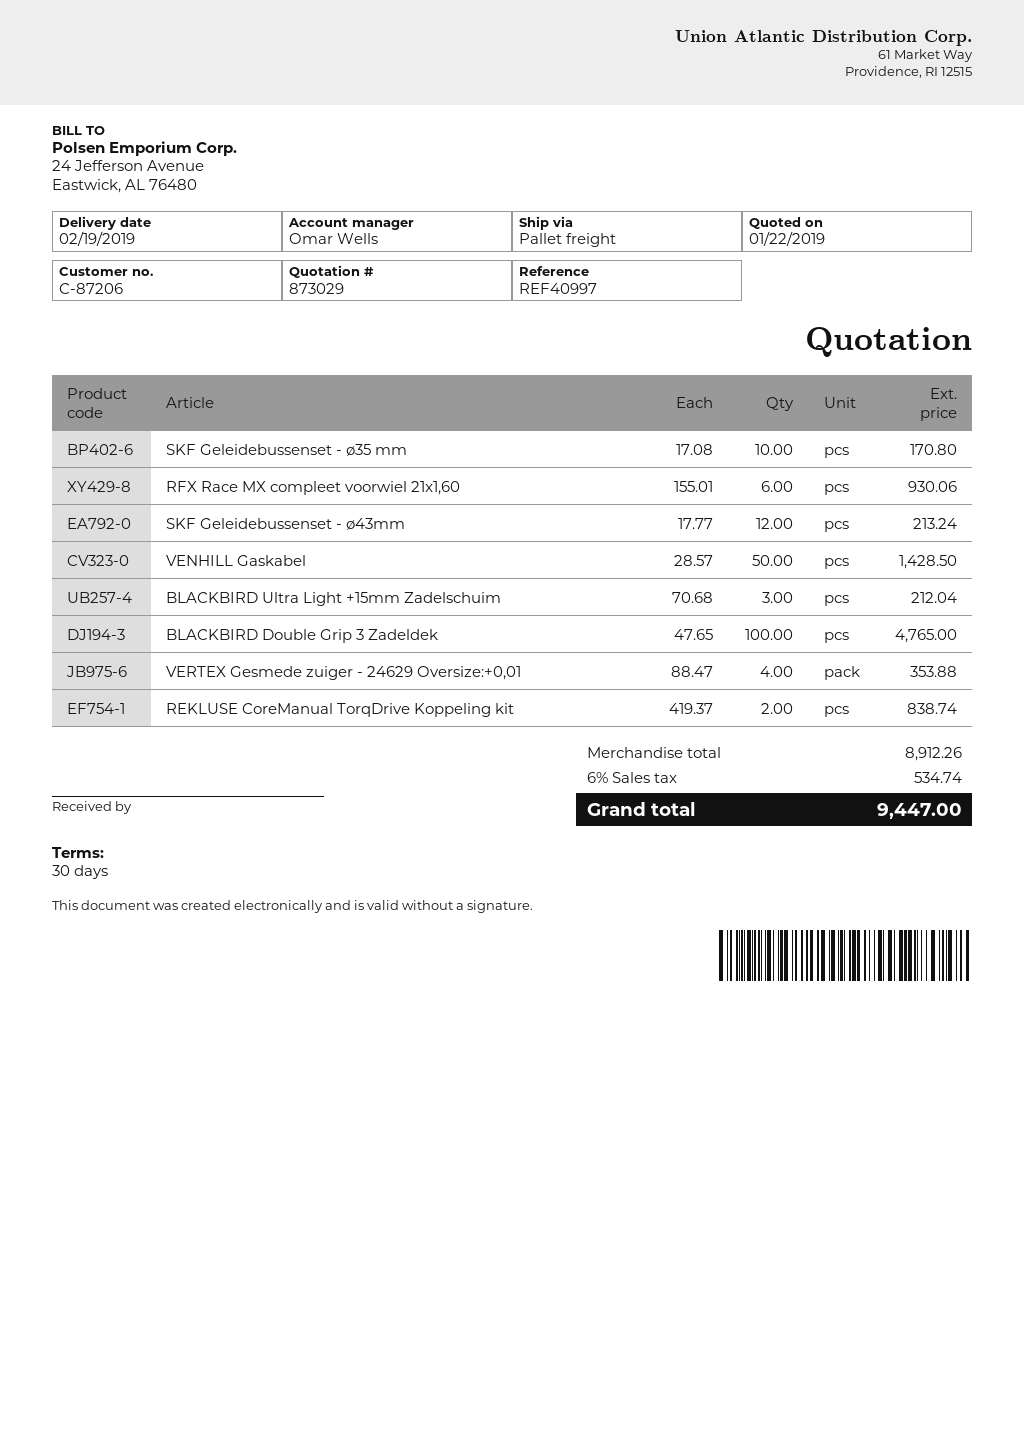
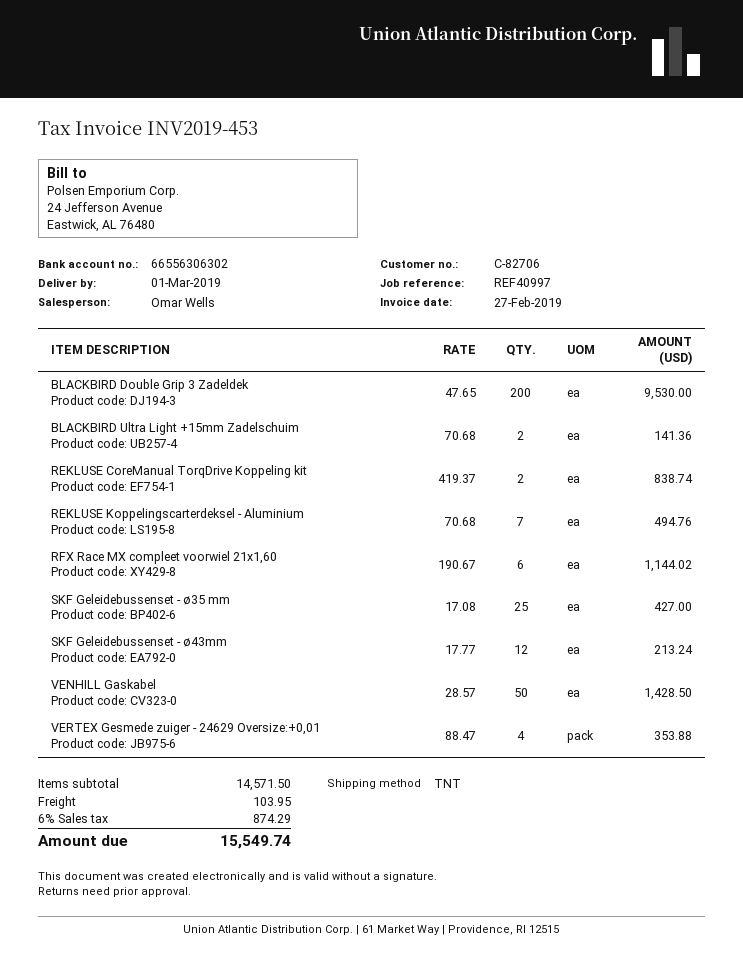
delivery date: 2019-02-19 -> 2019-03-01
customer number: C-87206 -> C-82706
shipping method: pallet freight -> TNT
SKF Geleidebussenset - ø35 mm: 10 x 17.08 = 170.80 -> 25 x 17.08 = 427.00
RFX Race MX compleet voorwiel 21x1,60: 6 x 155.01 = 930.06 -> 6 x 190.67 = 1144.02
BLACKBIRD Ultra Light +15mm Zadelschuim: 3 x 70.68 = 212.04 -> 2 x 70.68 = 141.36
BLACKBIRD Double Grip 3 Zadeldek: 100 x 47.65 = 4765.00 -> 200 x 47.65 = 9530.00
REKLUSE Koppelingscarterdeksel - Aluminium: none -> 7 x 70.68 = 494.76
subtotal: 8912.26 -> 14571.50
shipping: none -> 103.95
tax: 6% = 534.74 -> 6% = 874.29
total: 9447.00 -> 15549.74

